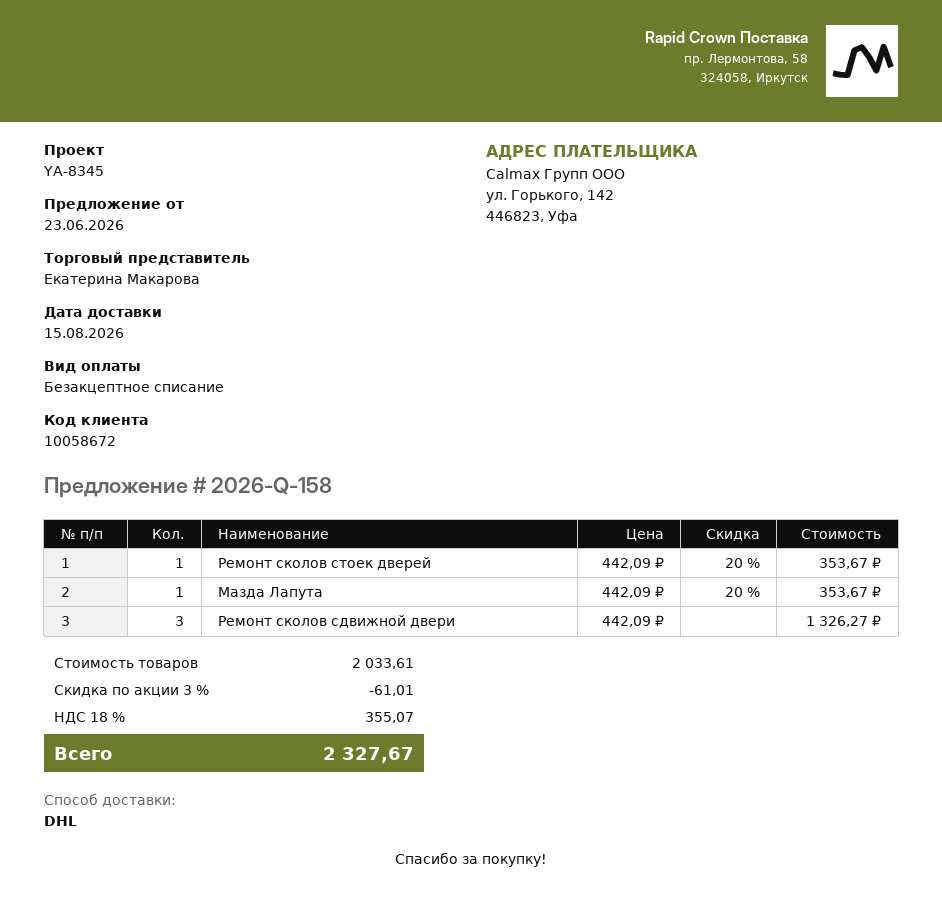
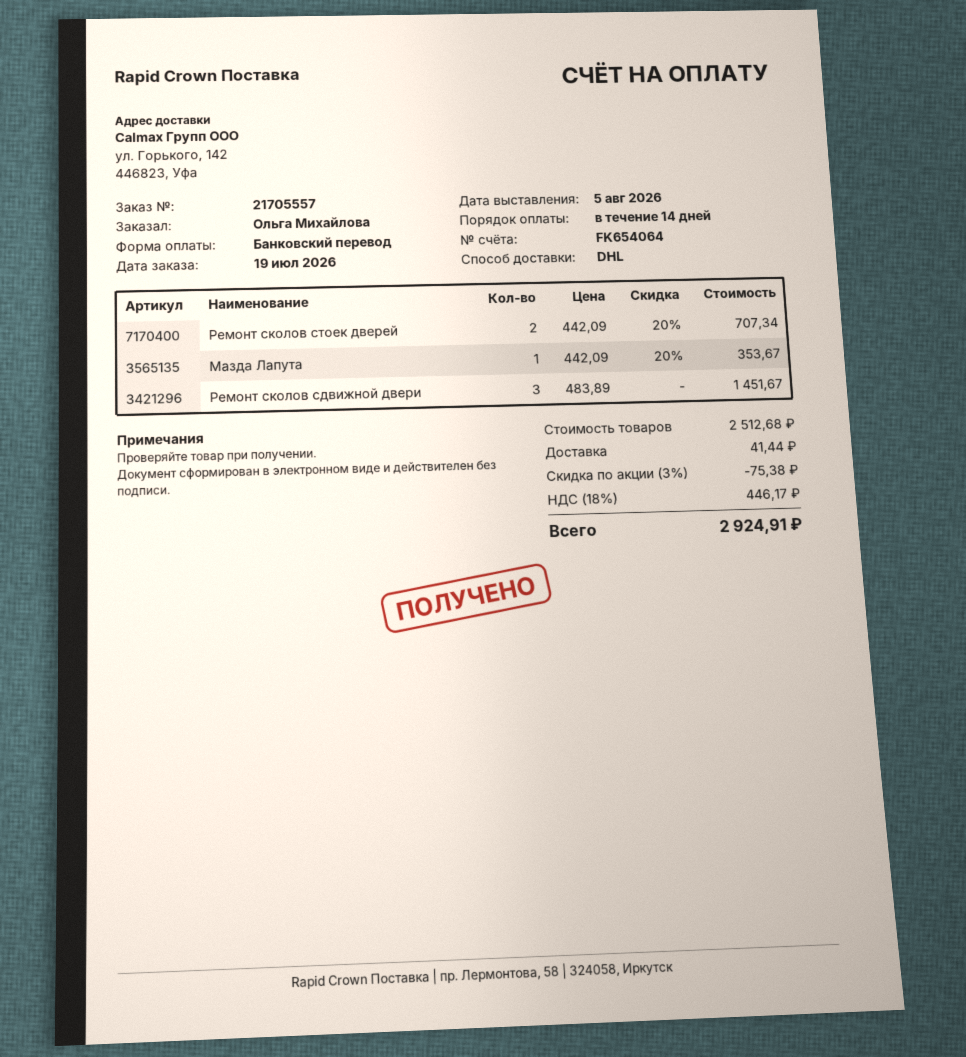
payment method: direct debit -> bank transfer
Ремонт сколов стоек дверей: 1 x 442.09 - 20% = 353.67 -> 2 x 442.09 - 20% = 707.34
Ремонт сколов сдвижной двери: 3 x 442.09 = 1326.27 -> 3 x 483.89 = 1451.67
subtotal: 2033.61 -> 2512.68
discount: 3% = 61.01 -> 3% = 75.38
shipping: none -> 41.44
tax: 18% = 355.07 -> 18% = 446.17
total: 2327.67 -> 2924.91

